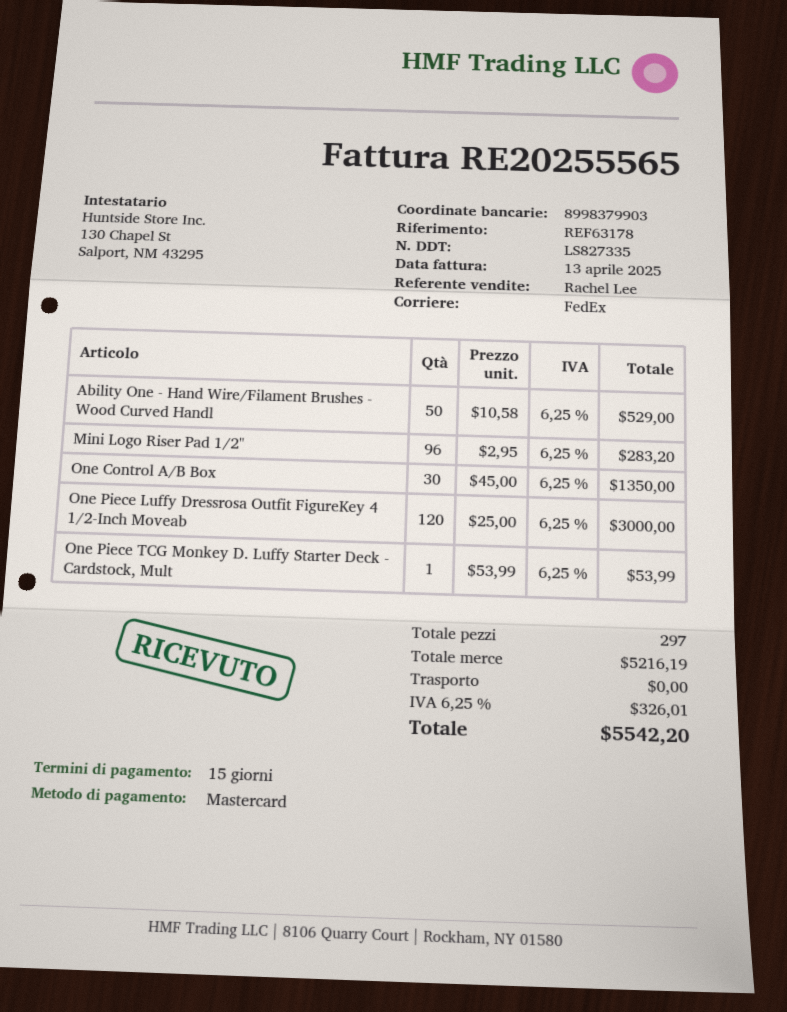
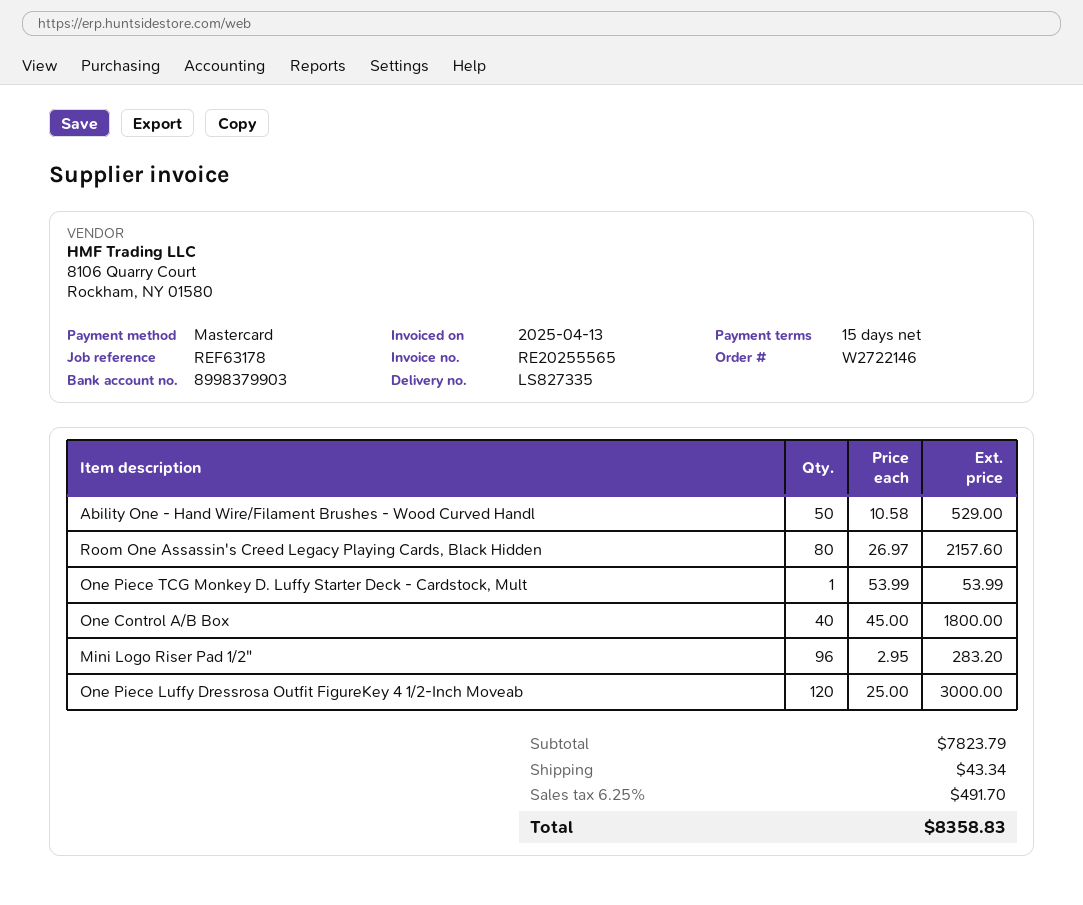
One Control A/B Box: 30 x 45.00 = 1350.00 -> 40 x 45.00 = 1800.00
Room One Assassin's Creed Legacy Playing Cards, Black Hidden: none -> 80 x 26.97 = 2157.60
subtotal: 5216.19 -> 7823.79
shipping: 0.00 -> 43.34
tax: 6.25% = 326.01 -> 6.25% = 491.70
total: 5542.20 -> 8358.83

